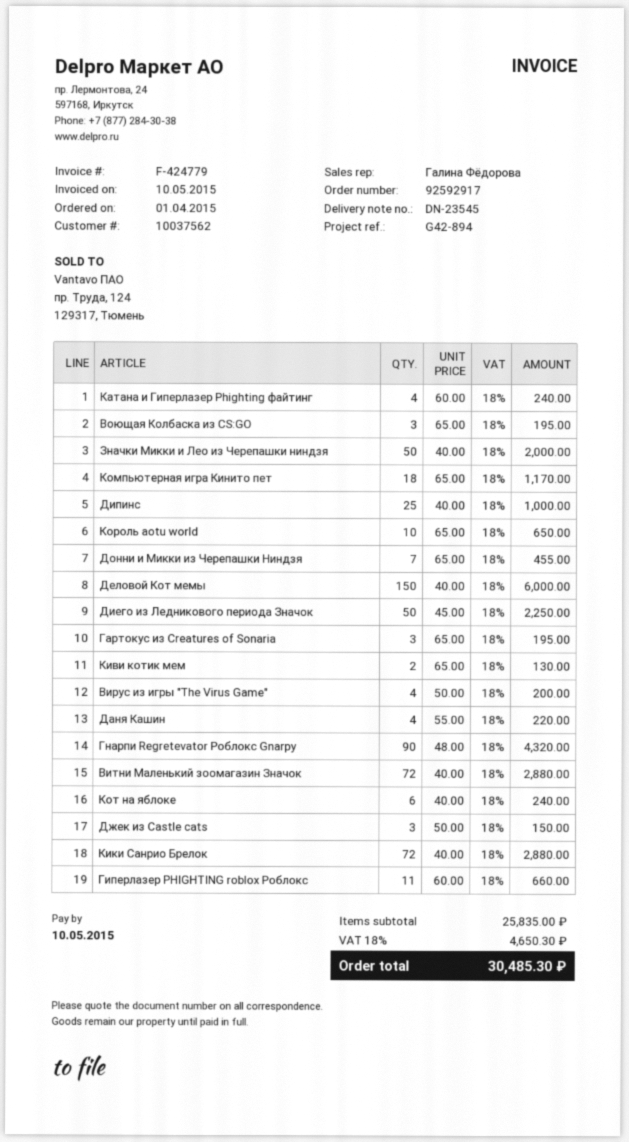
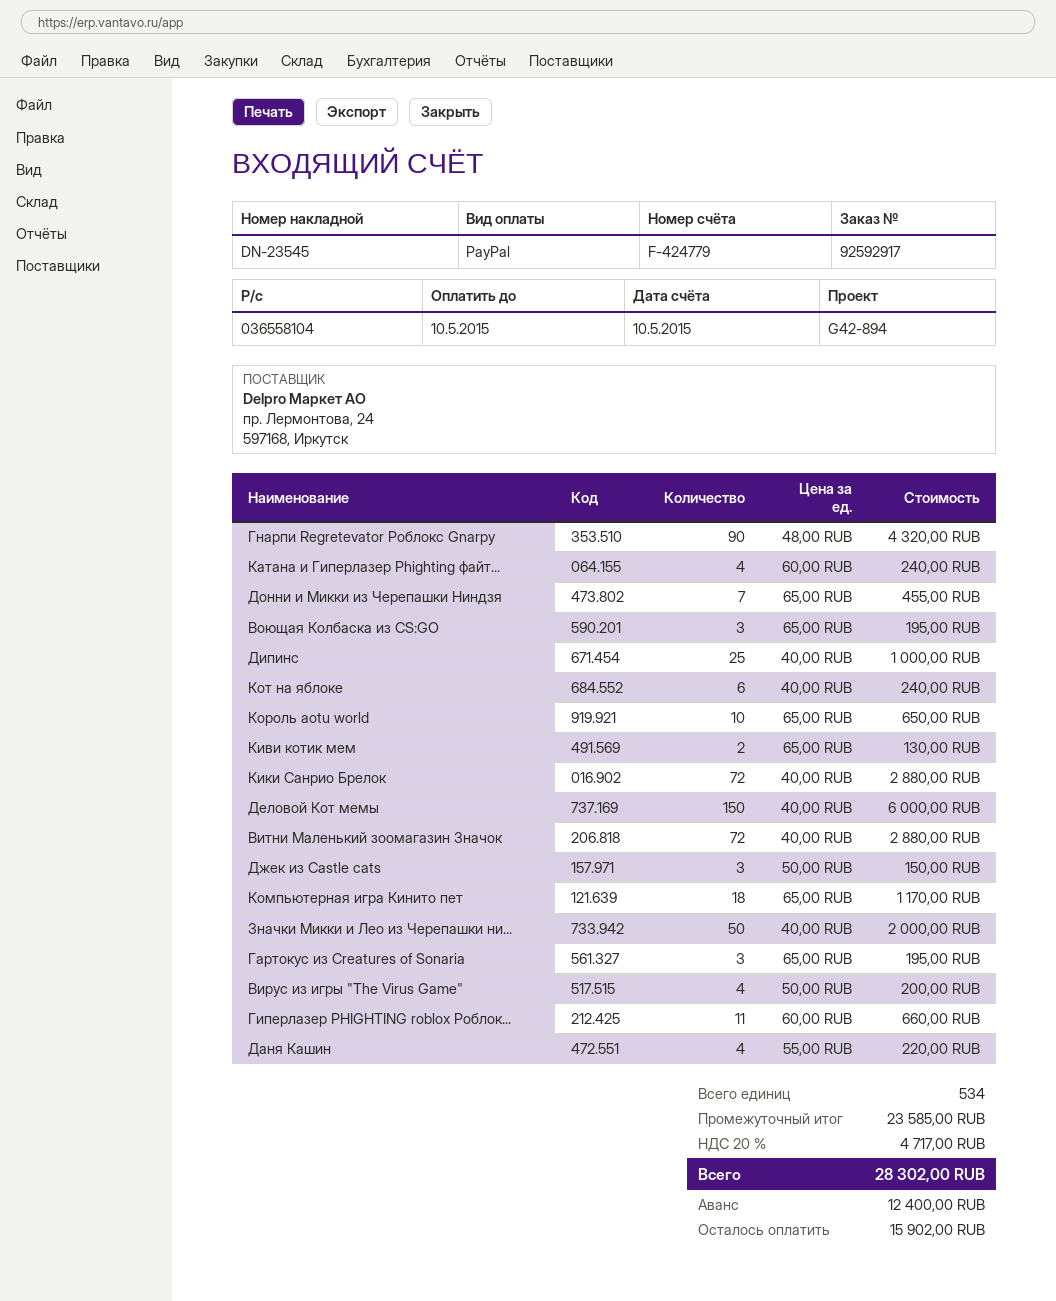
Диего из Ледникового периода Значок: 50 x 45.00 = 2250.00 -> none
subtotal: 25835.00 -> 23585.00
tax: 18% = 4650.30 -> 20% = 4717.00
total: 30485.30 -> 28302.00

